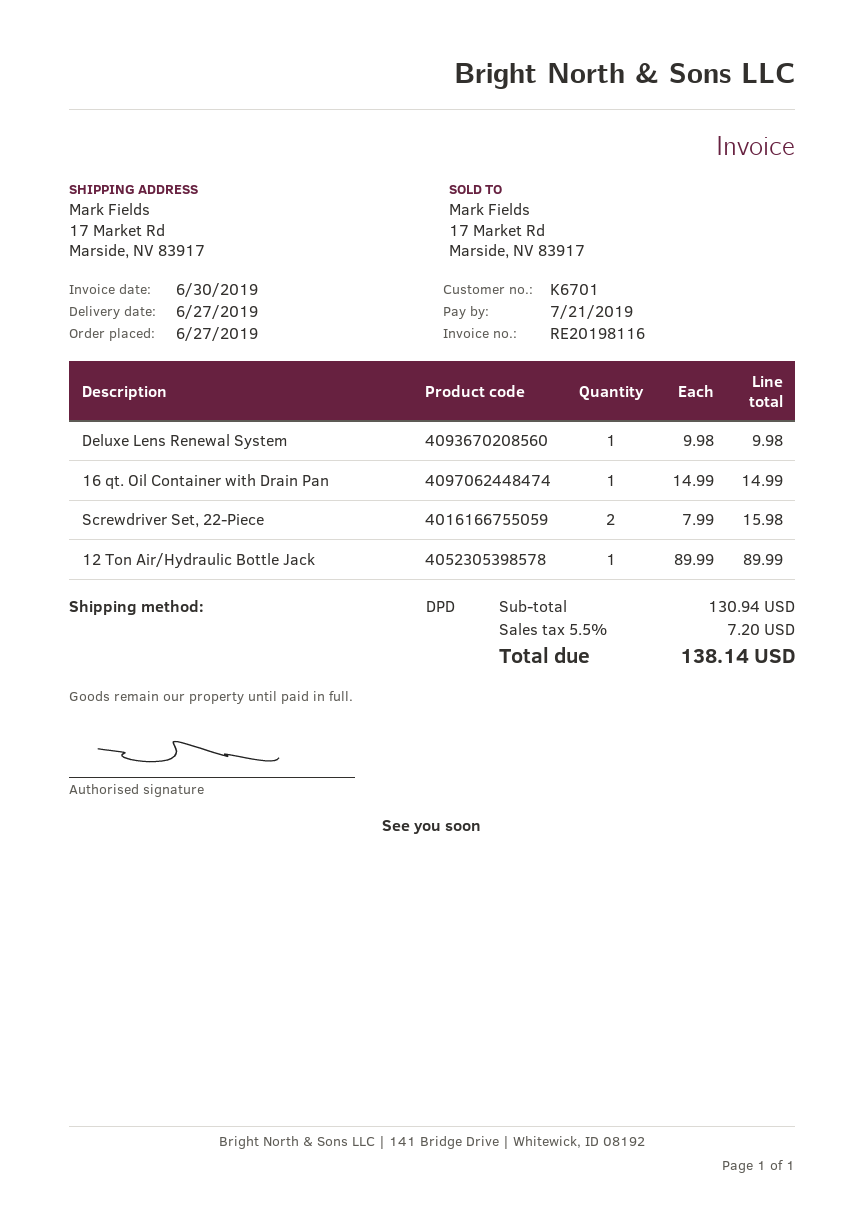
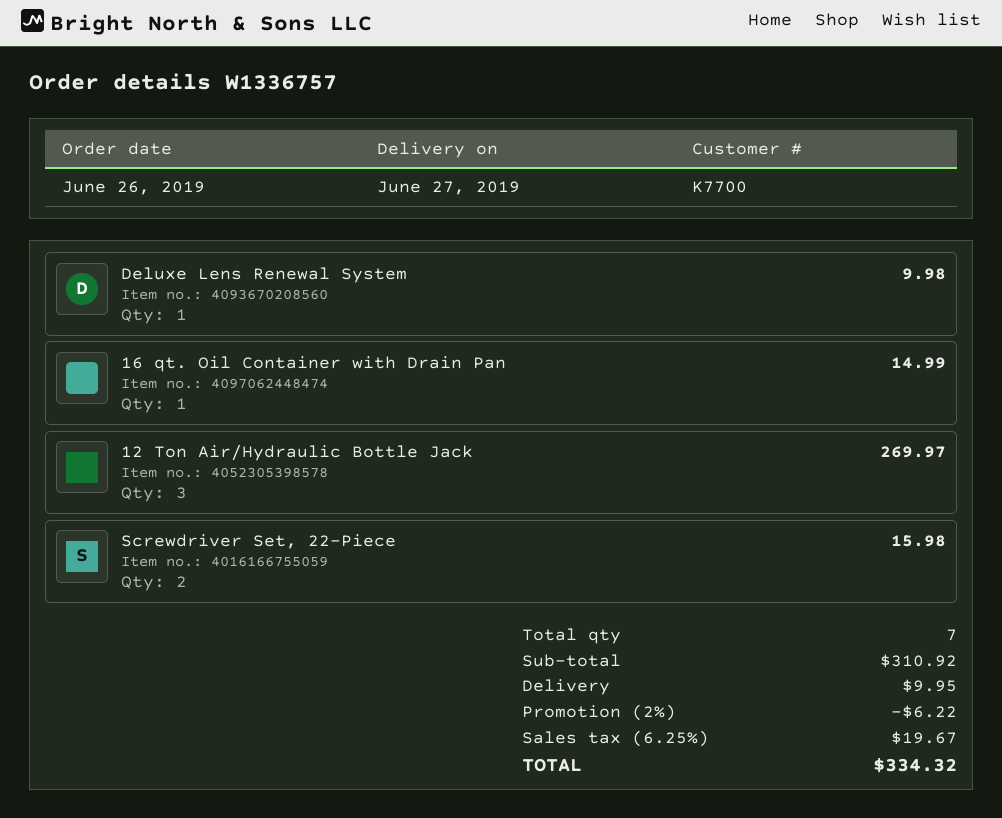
order date: 2019-06-27 -> 2019-06-26
customer number: K6701 -> K7700
12 Ton Air/Hydraulic Bottle Jack: 1 for 89.99 -> 3 for 269.97
subtotal: 130.94 -> 310.92
discount: none -> 2% = 6.22
shipping: none -> 9.95
tax: 5.5% = 7.20 -> 6.25% = 19.67
total: 138.14 -> 334.32

